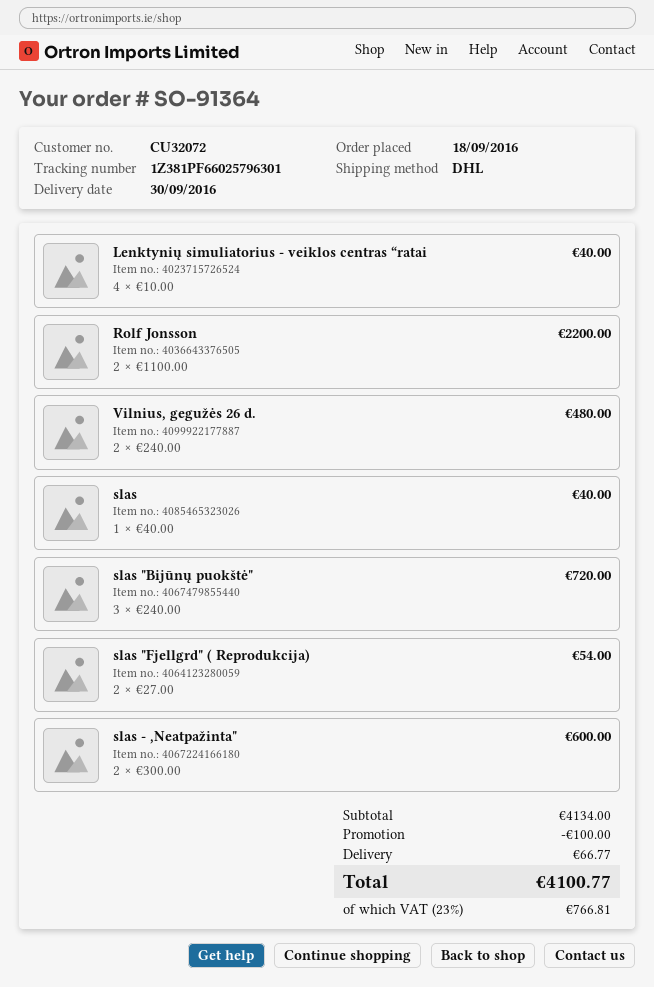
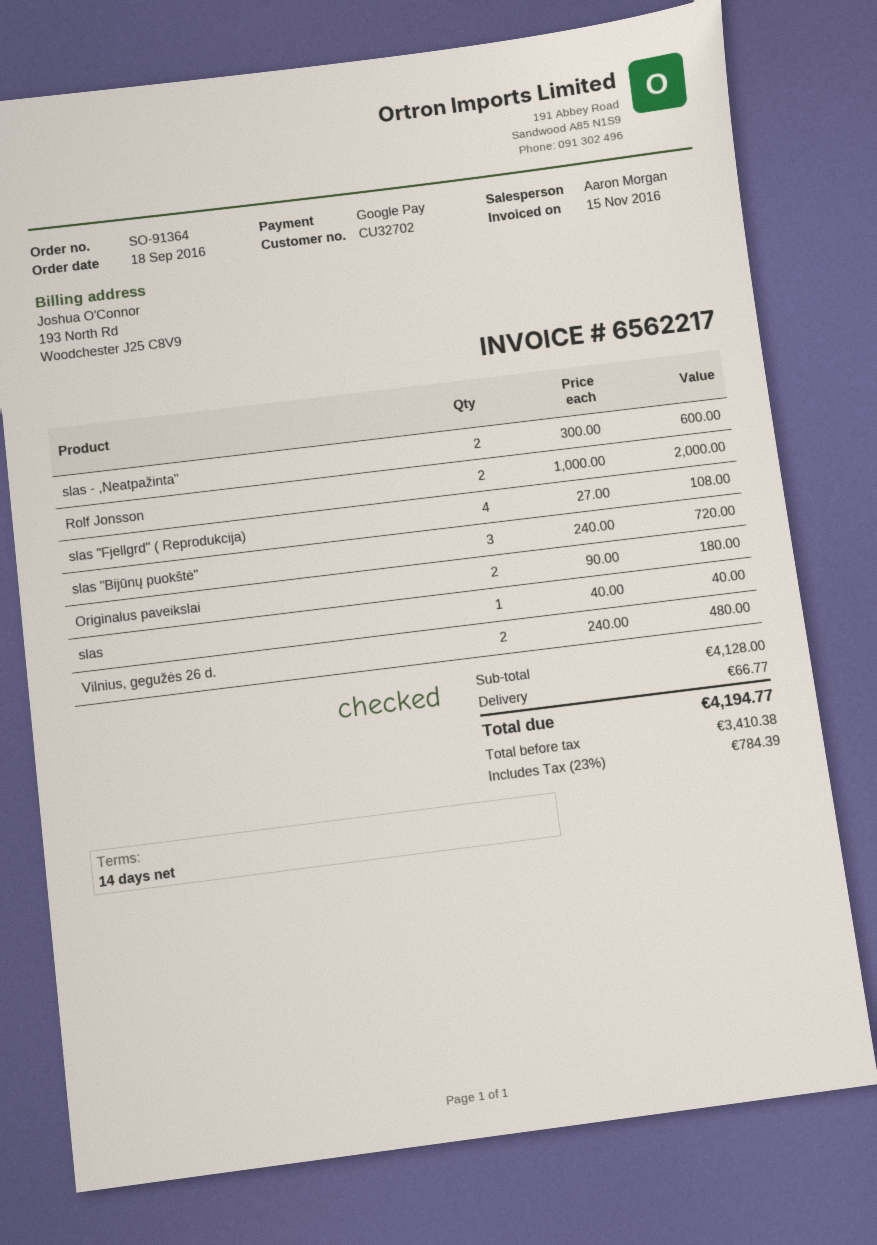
customer number: CU32072 -> CU32702
Lenktynių simuliatorius - veiklos centras “ratai: 4 x 10.00 = 40.00 -> none
Rolf Jonsson: 2 x 1100.00 = 2200.00 -> 2 x 1000.00 = 2000.00
slas "Fjellgrd" ( Reprodukcija): 2 x 27.00 = 54.00 -> 4 x 27.00 = 108.00
Originalus paveikslai: none -> 2 x 90.00 = 180.00
subtotal: 4134.00 -> 4128.00
discount: 100.00 -> none
tax: 23% = 766.81 -> 23% = 784.39
total: 4100.77 -> 4194.77

